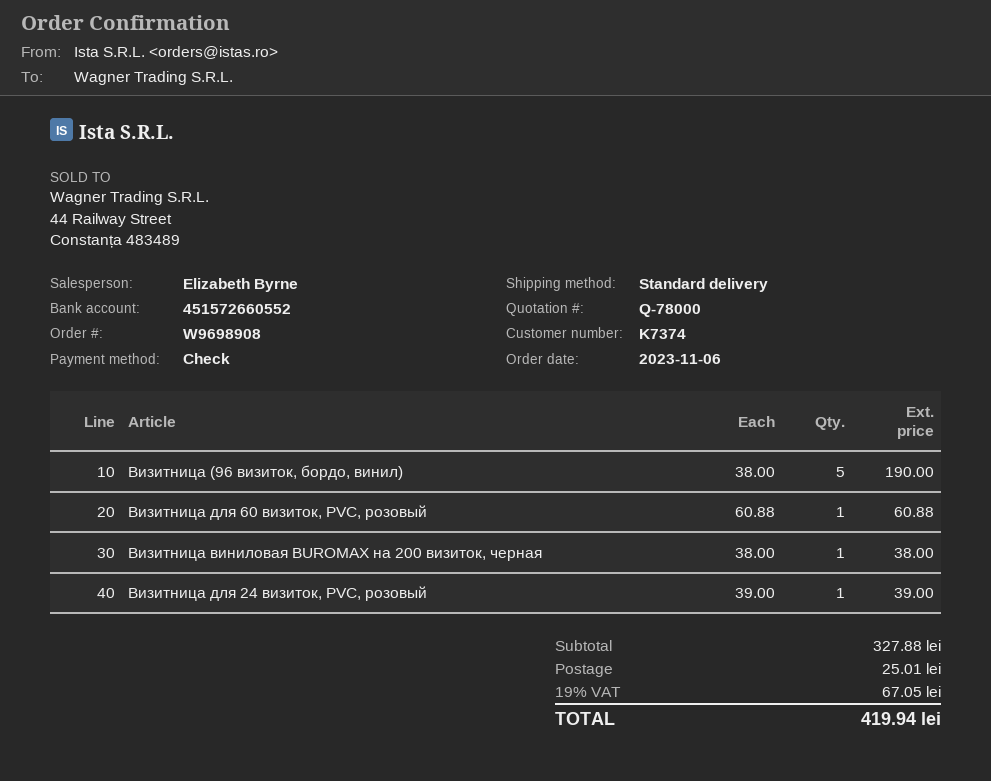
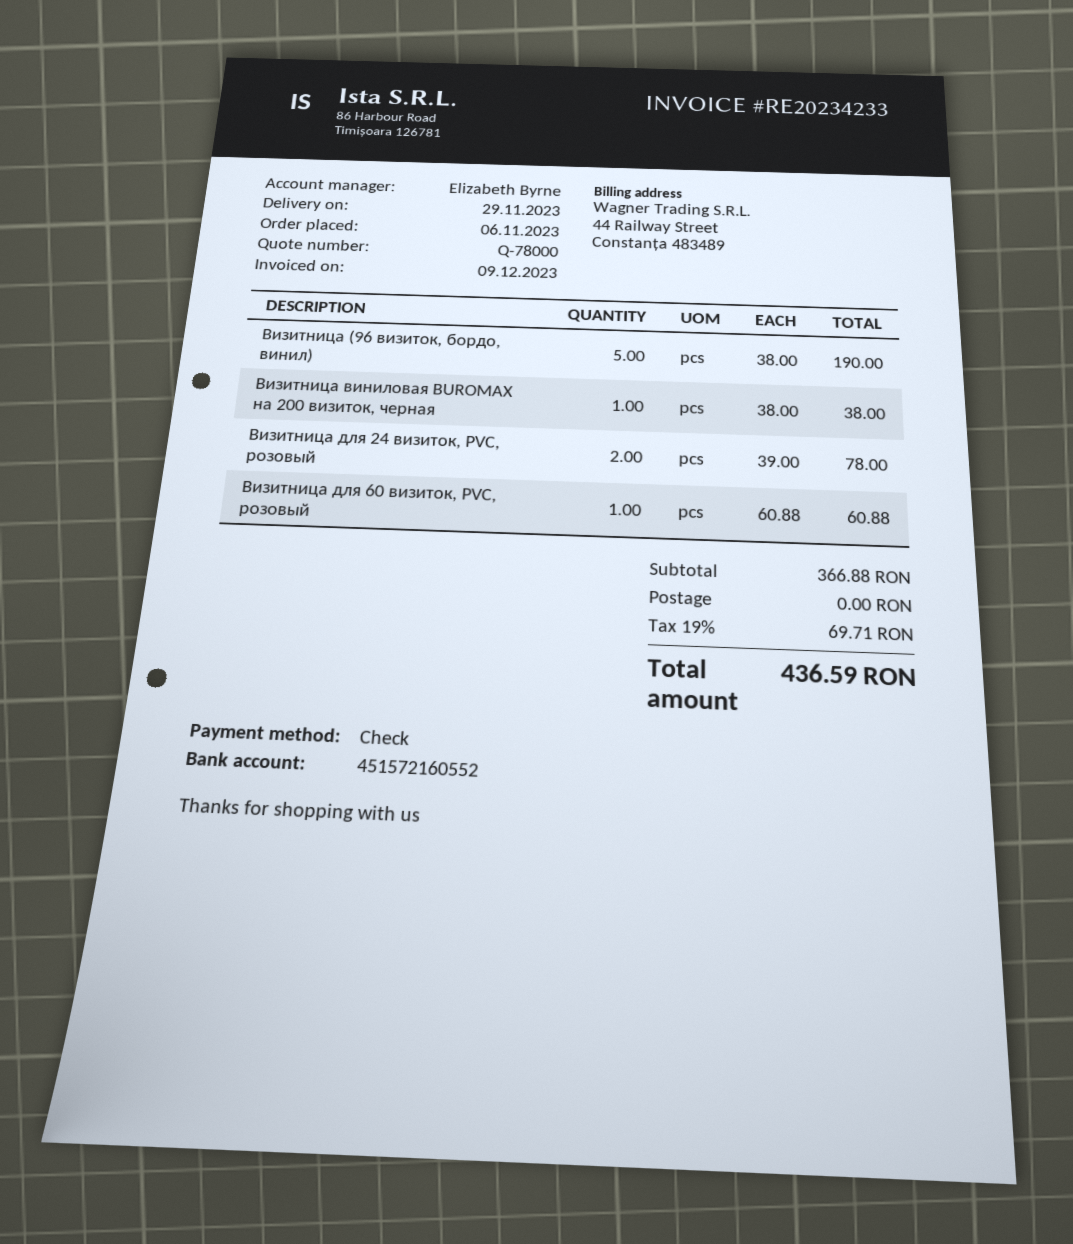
bank account: 451572660552 -> 451572160552
Визитница для 24 визиток, PVC, розовый: 1 x 39.00 = 39.00 -> 2 x 39.00 = 78.00
subtotal: 327.88 -> 366.88
shipping: 25.01 -> 0.00
tax: 19% = 67.05 -> 19% = 69.71
total: 419.94 -> 436.59

